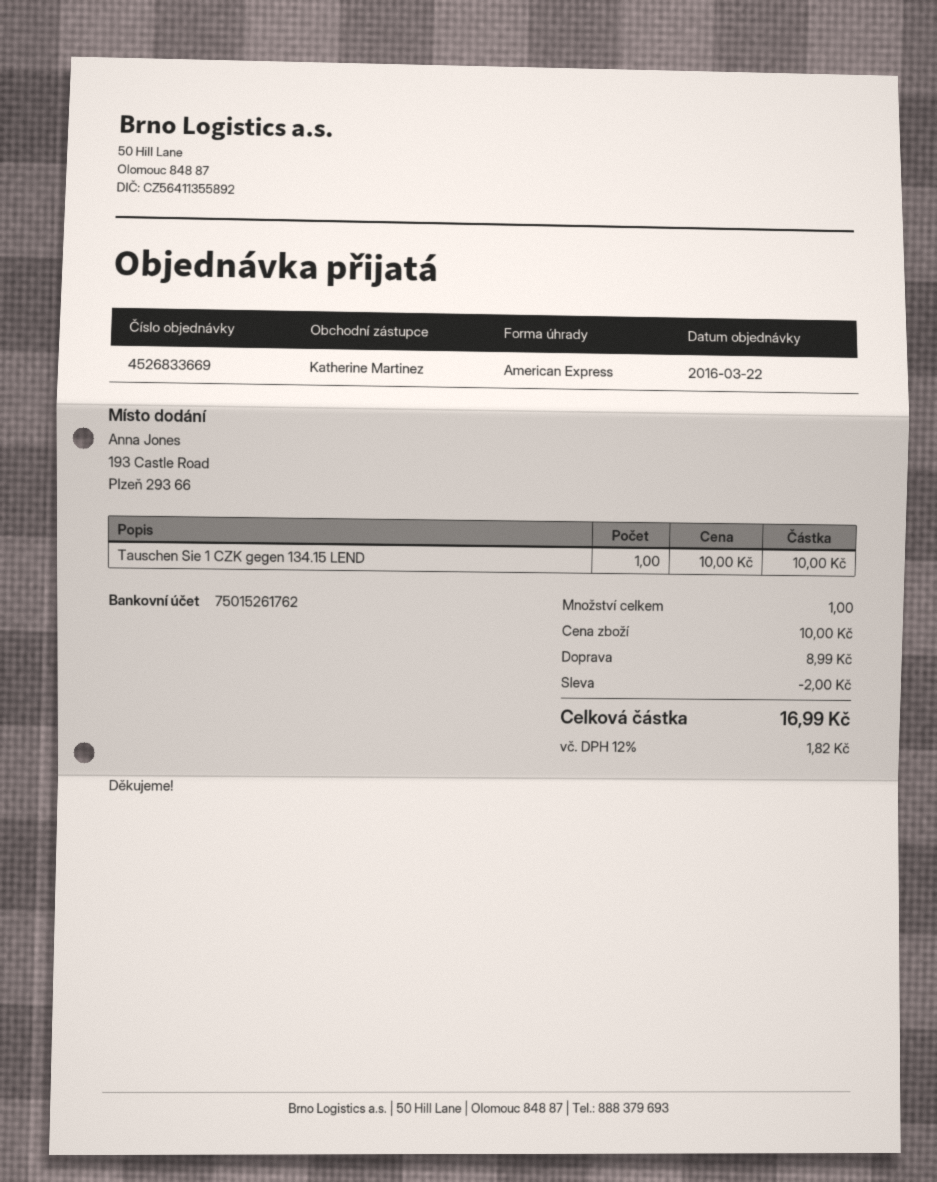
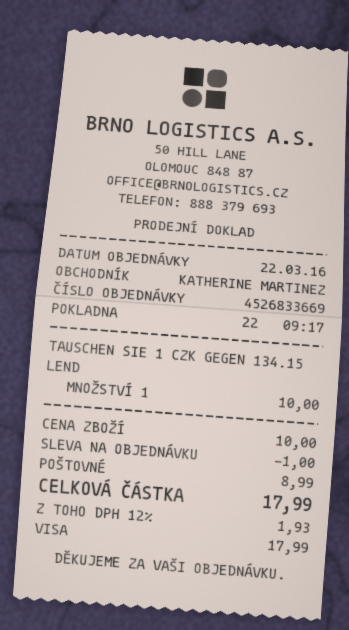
payment method: American Express -> Visa
discount: 2.00 -> 1.00
tax: 12% = 1.82 -> 12% = 1.93
total: 16.99 -> 17.99

